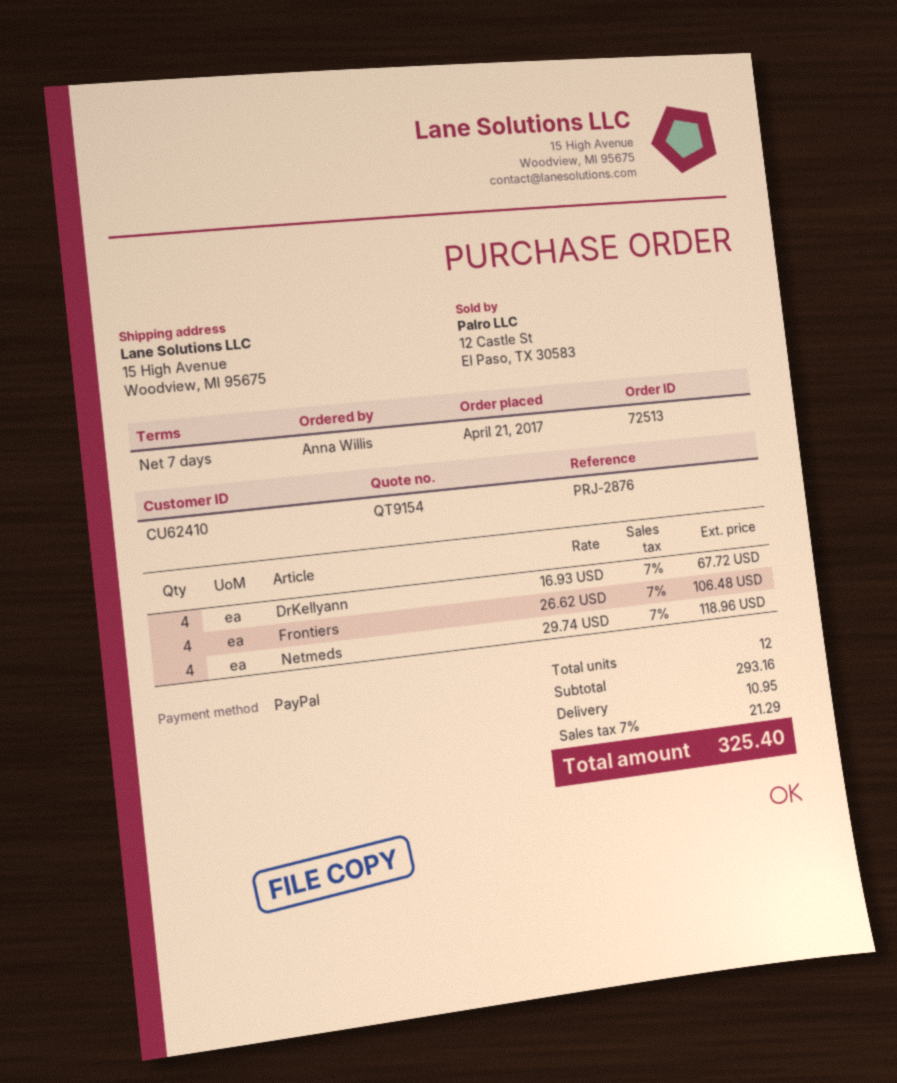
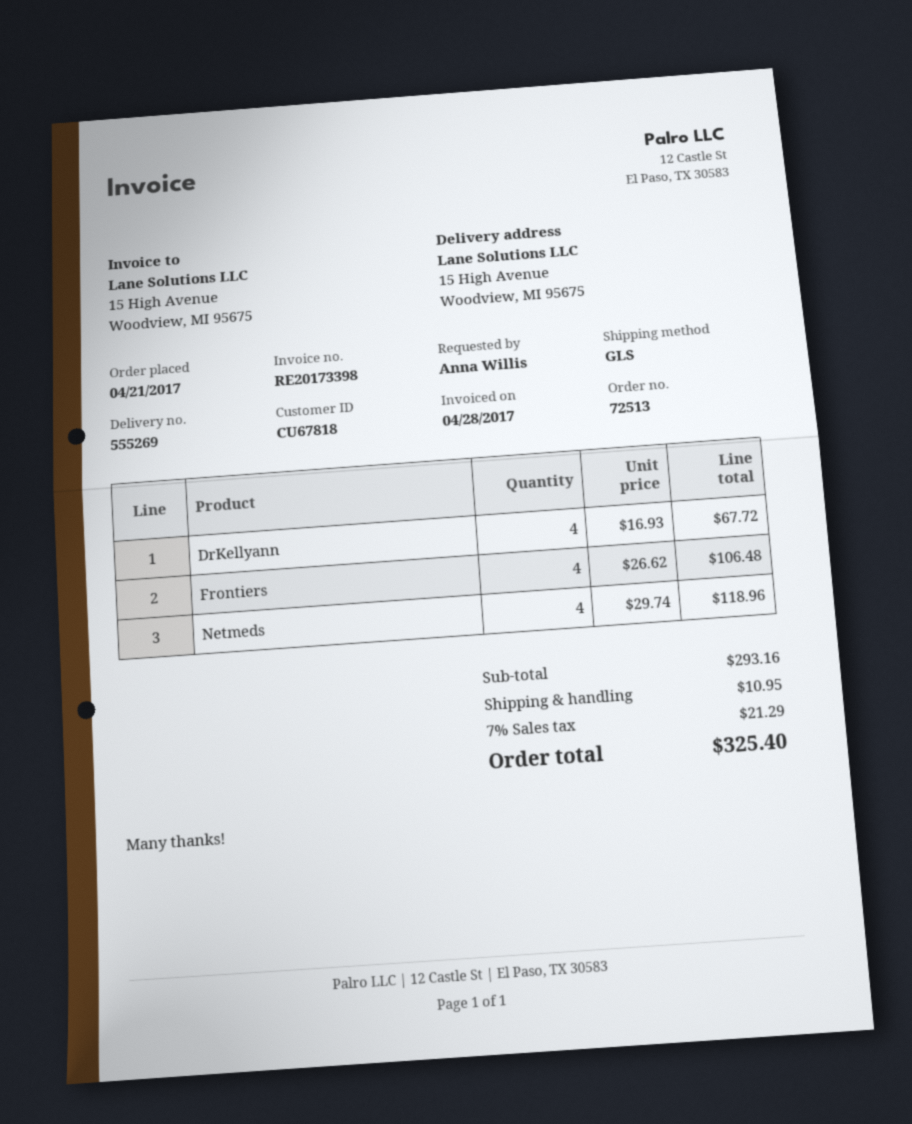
customer number: CU62410 -> CU67818

